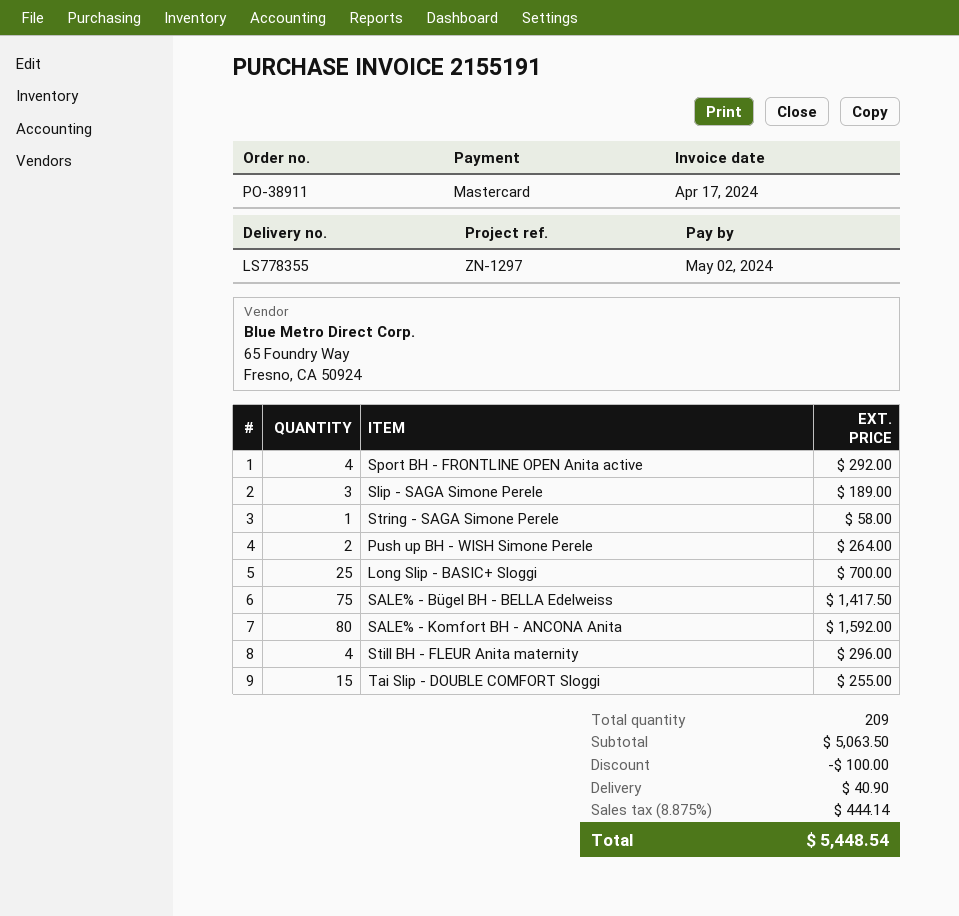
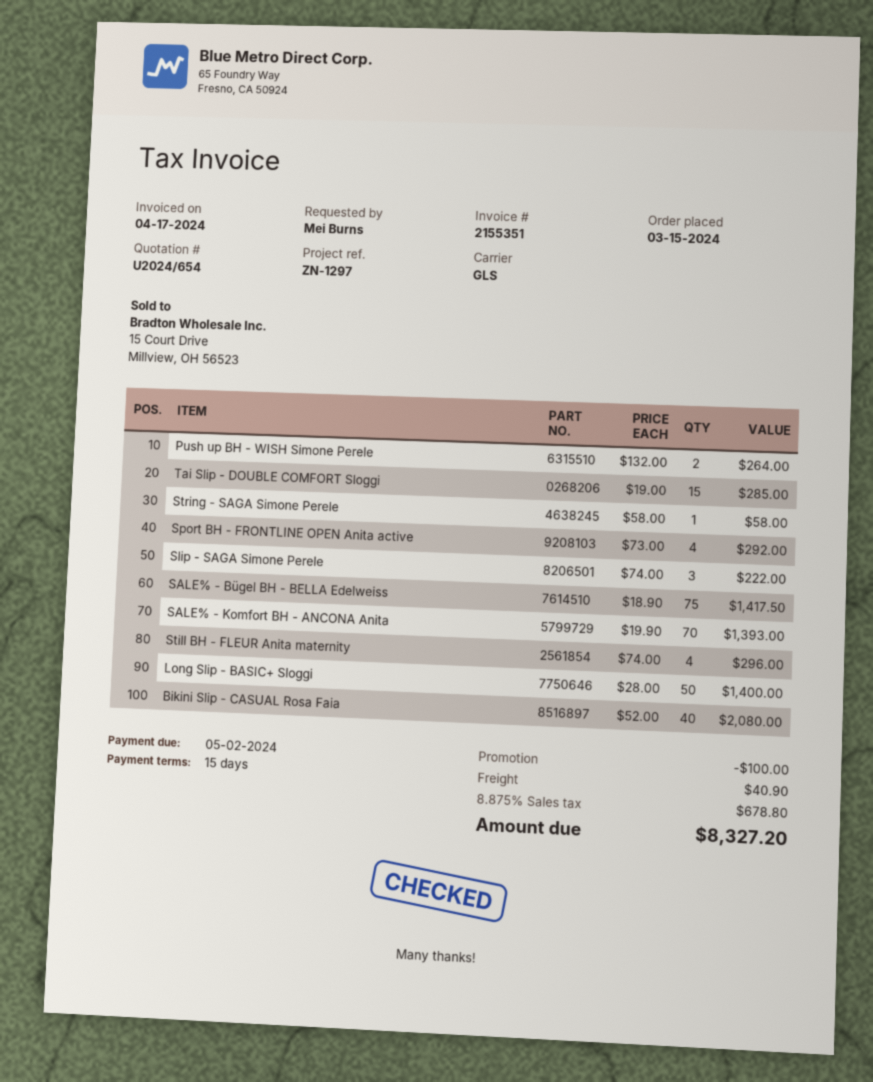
invoice number: 2155191 -> 2155351
Slip - SAGA Simone Perele: 3 for 189.00 -> 3 for 222.00
Long Slip - BASIC+ Sloggi: 25 for 700.00 -> 50 for 1400.00
SALE% - Komfort BH - ANCONA Anita: 80 for 1592.00 -> 70 for 1393.00
Tai Slip - DOUBLE COMFORT Sloggi: 15 for 255.00 -> 15 for 285.00
Bikini Slip - CASUAL Rosa Faia: none -> 40 for 2080.00
tax: 8.875% = 444.14 -> 8.875% = 678.80
total: 5448.54 -> 8327.20

